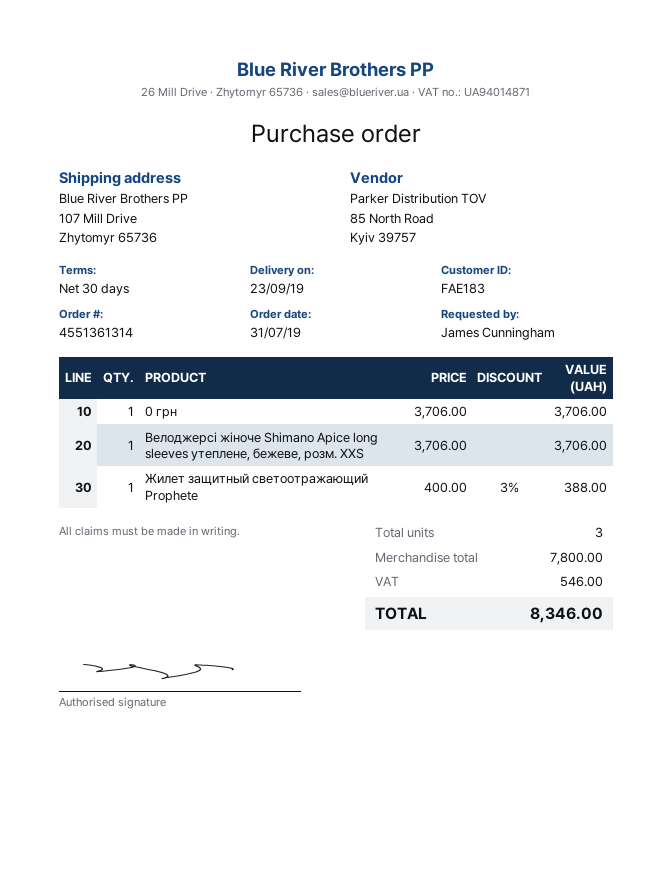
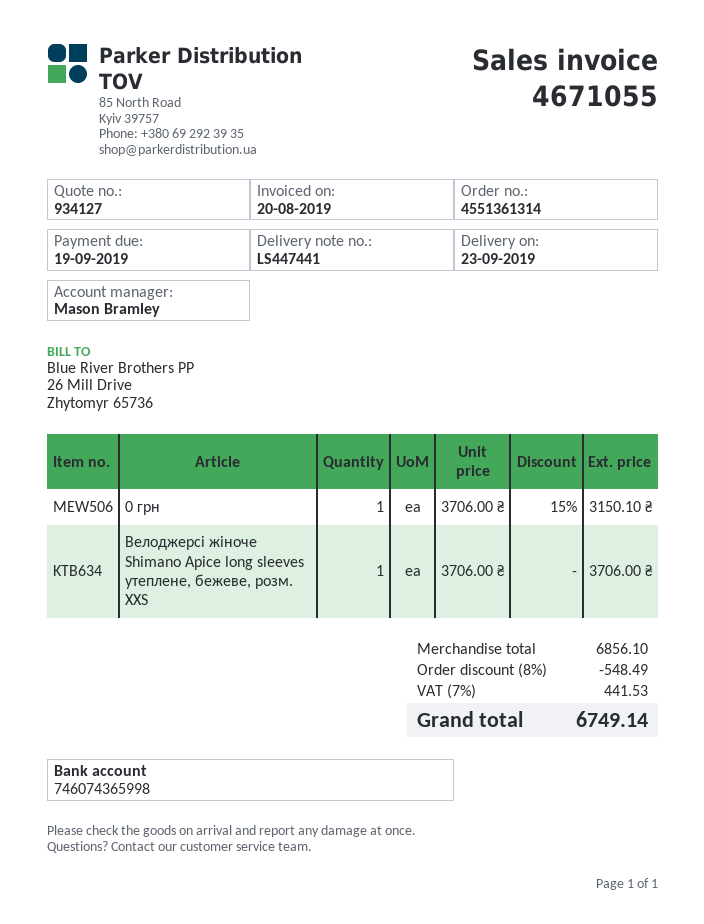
0 грн: 1 x 3706.00 = 3706.00 -> 1 x 3706.00 - 15% = 3150.10
Жилет защитный светоотражающий Prophete: 1 x 400.00 - 3% = 388.00 -> none
subtotal: 7800.00 -> 6856.10
discount: none -> 8% = 548.49
tax: 546.00 -> 441.53
total: 8346.00 -> 6749.14

